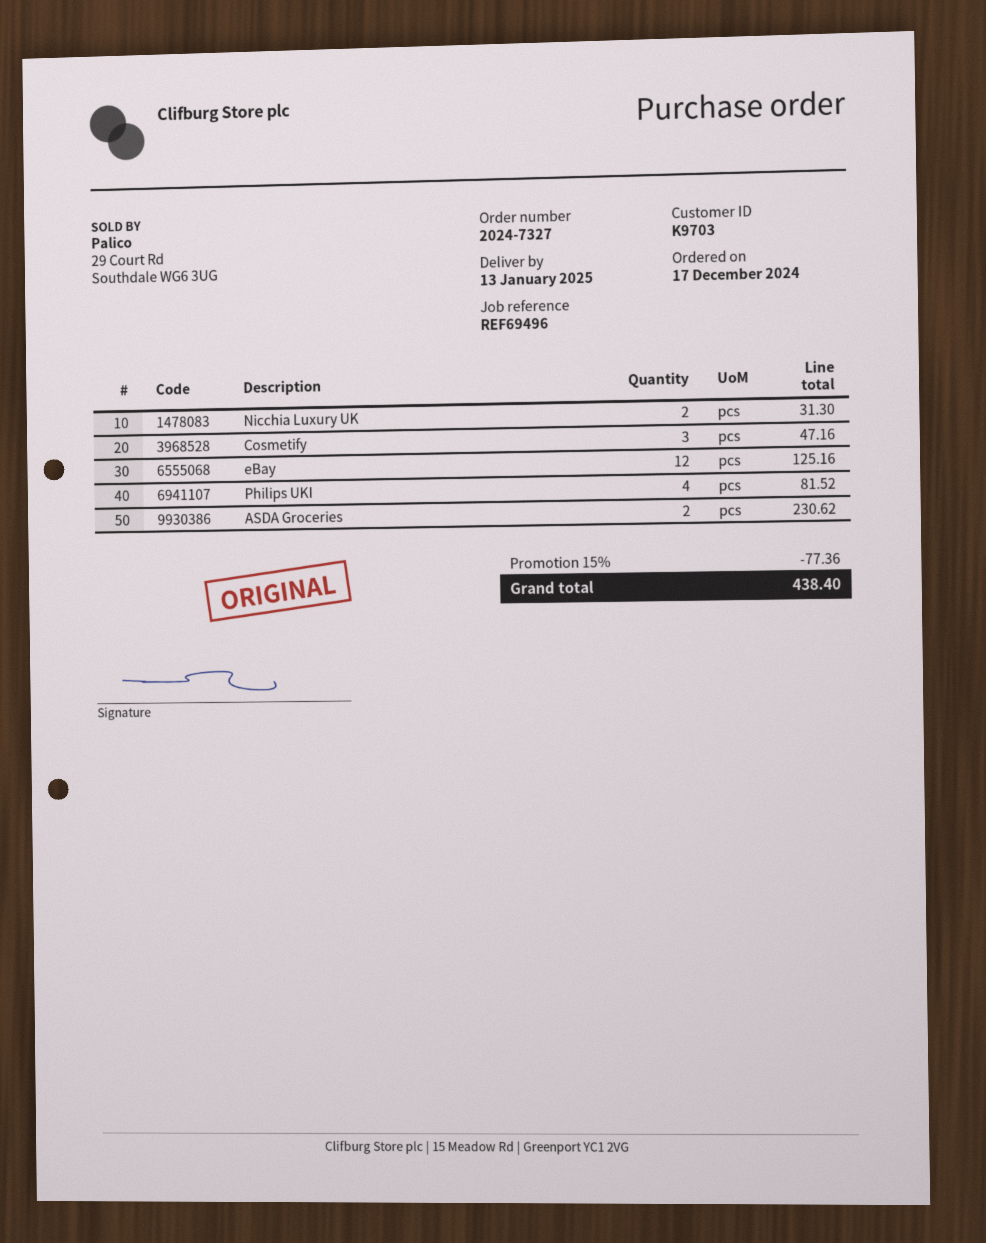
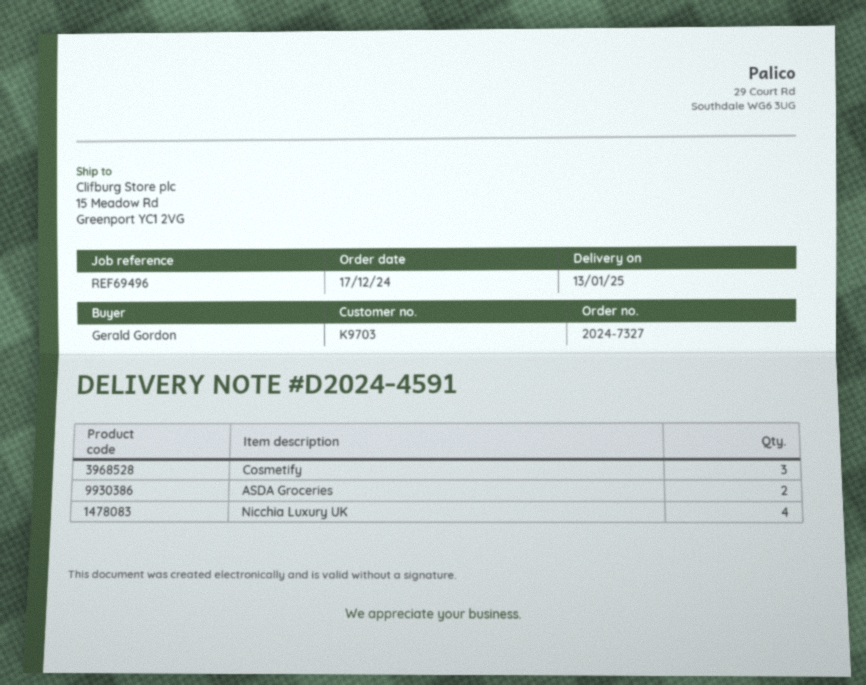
Nicchia Luxury UK: 2 -> 4
eBay: 12 -> none
Philips UKI: 4 -> none

